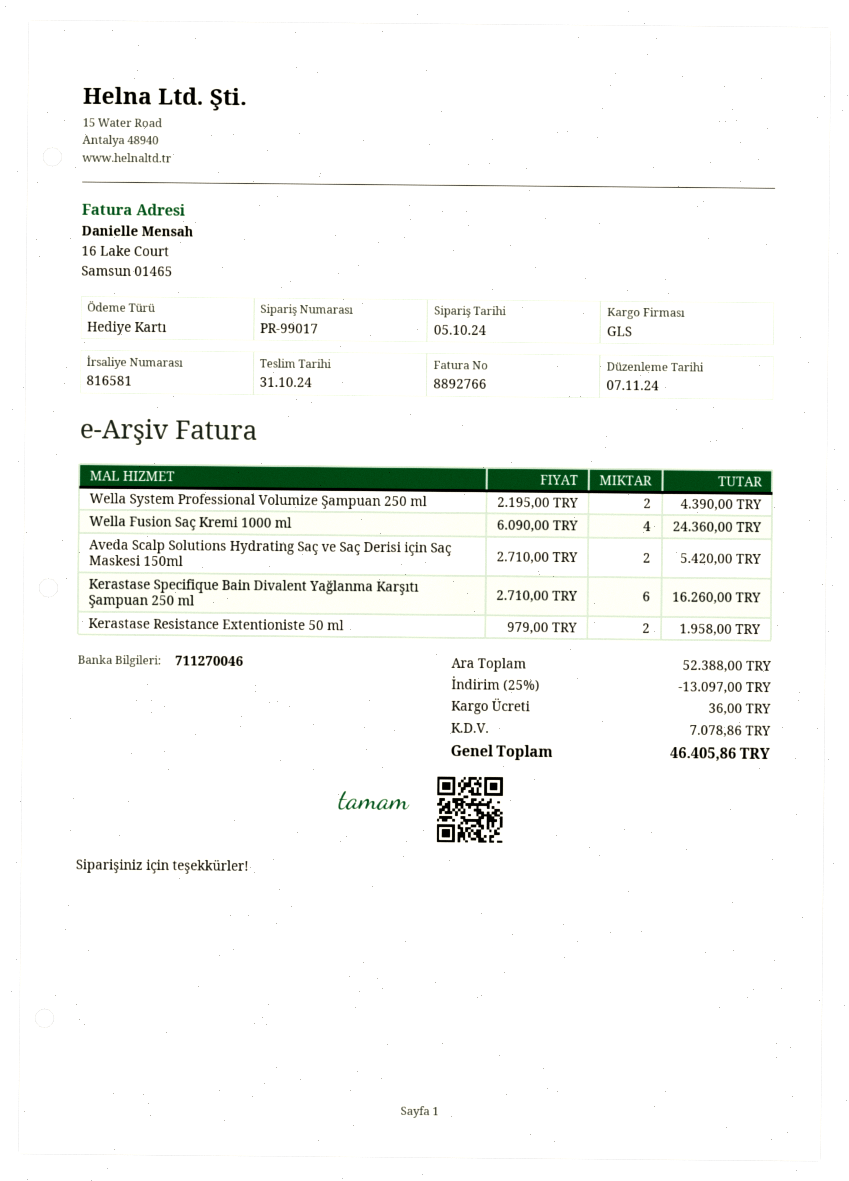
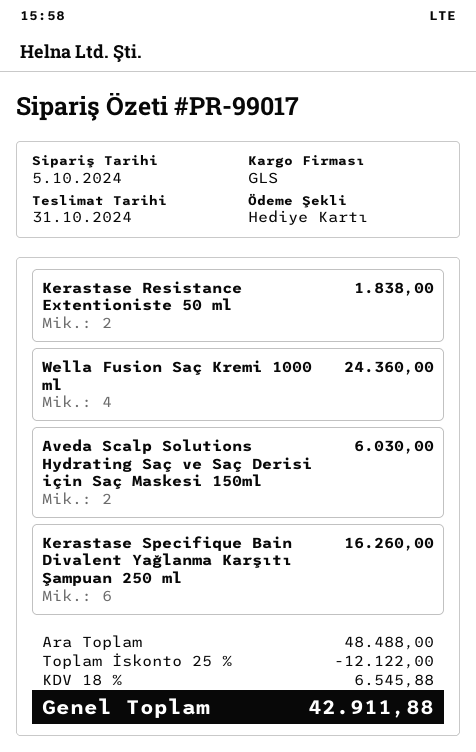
Wella System Professional Volumize Şampuan 250 ml: 2 for 4390.00 -> none
Aveda Scalp Solutions Hydrating Saç ve Saç Derisi için Saç Maskesi 150ml: 2 for 5420.00 -> 2 for 6030.00
Kerastase Resistance Extentioniste 50 ml: 2 for 1958.00 -> 2 for 1838.00
subtotal: 52388.00 -> 48488.00
discount: 25% = 13097.00 -> 25% = 12122.00
shipping: 36.00 -> none
tax: 7078.86 -> 6545.88
total: 46405.86 -> 42911.88

